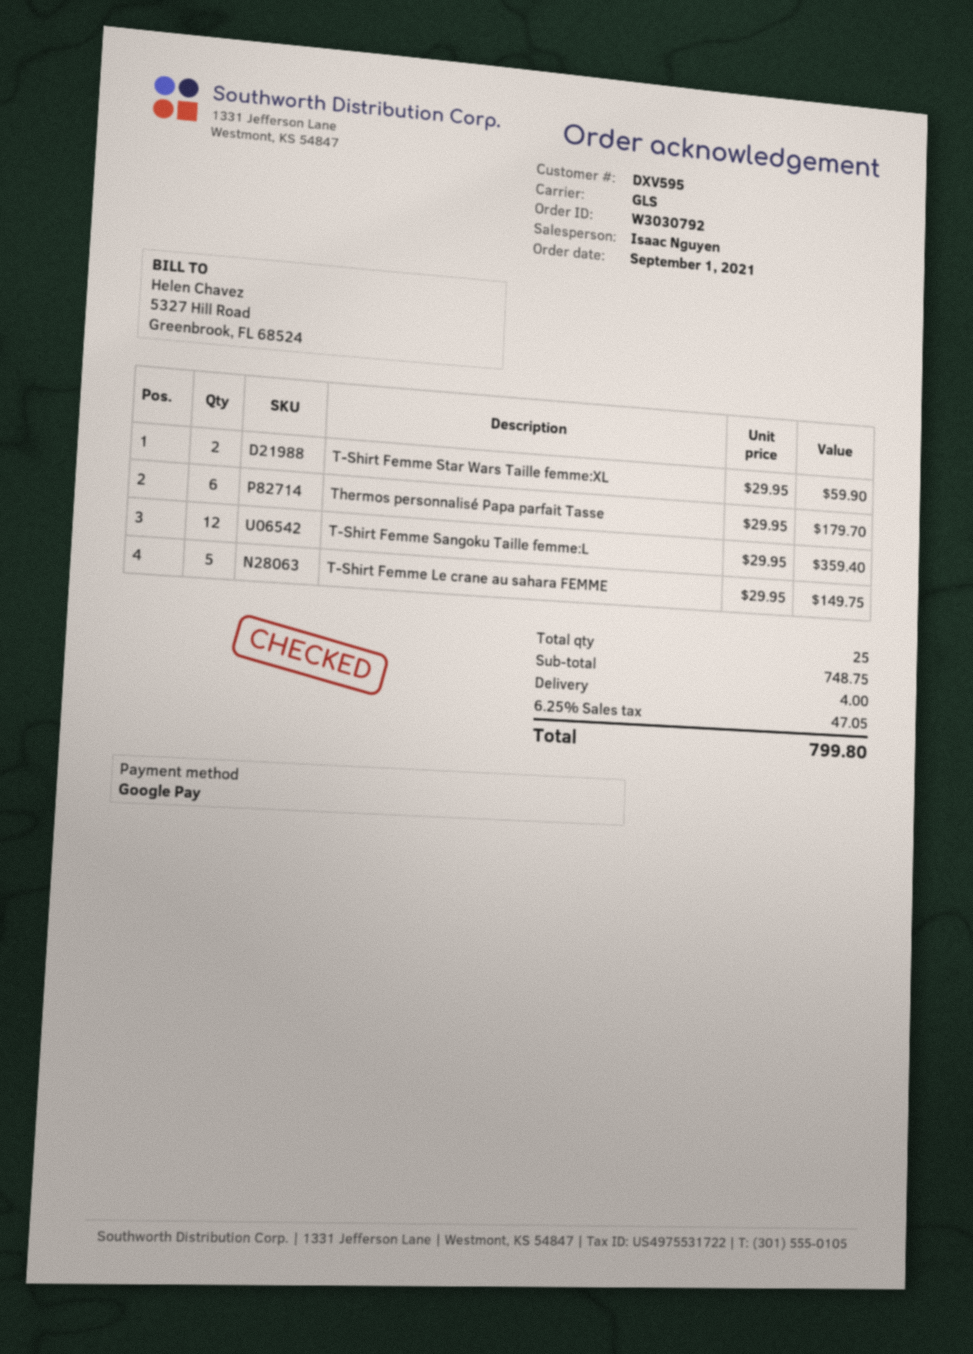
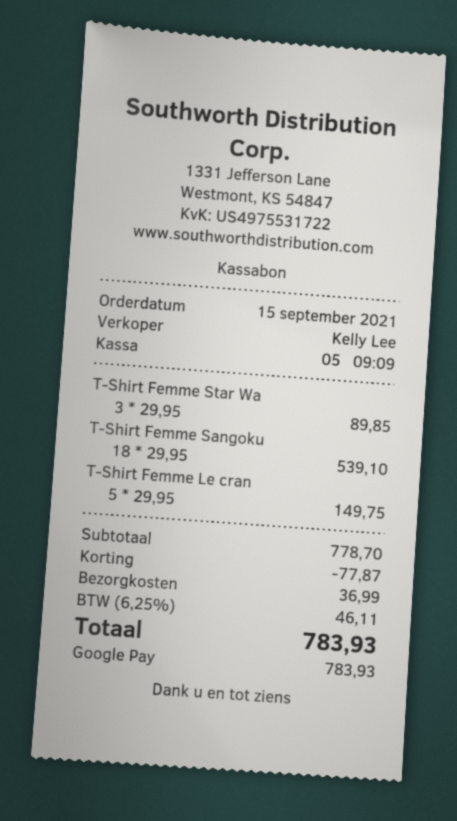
order date: 2021-09-01 -> 2021-09-15
sales rep: Isaac Nguyen -> Kelly Lee
T-Shirt Femme Star Wars Taille femme:XL: 2 x 29.95 = 59.90 -> 3 x 29.95 = 89.85
Thermos personnalisé Papa parfait Tasse: 6 x 29.95 = 179.70 -> none
T-Shirt Femme Sangoku Taille femme:L: 12 x 29.95 = 359.40 -> 18 x 29.95 = 539.10
subtotal: 748.75 -> 778.70
discount: none -> 77.87
shipping: 4.00 -> 36.99
tax: 6.25% = 47.05 -> 6.25% = 46.11
total: 799.80 -> 783.93

